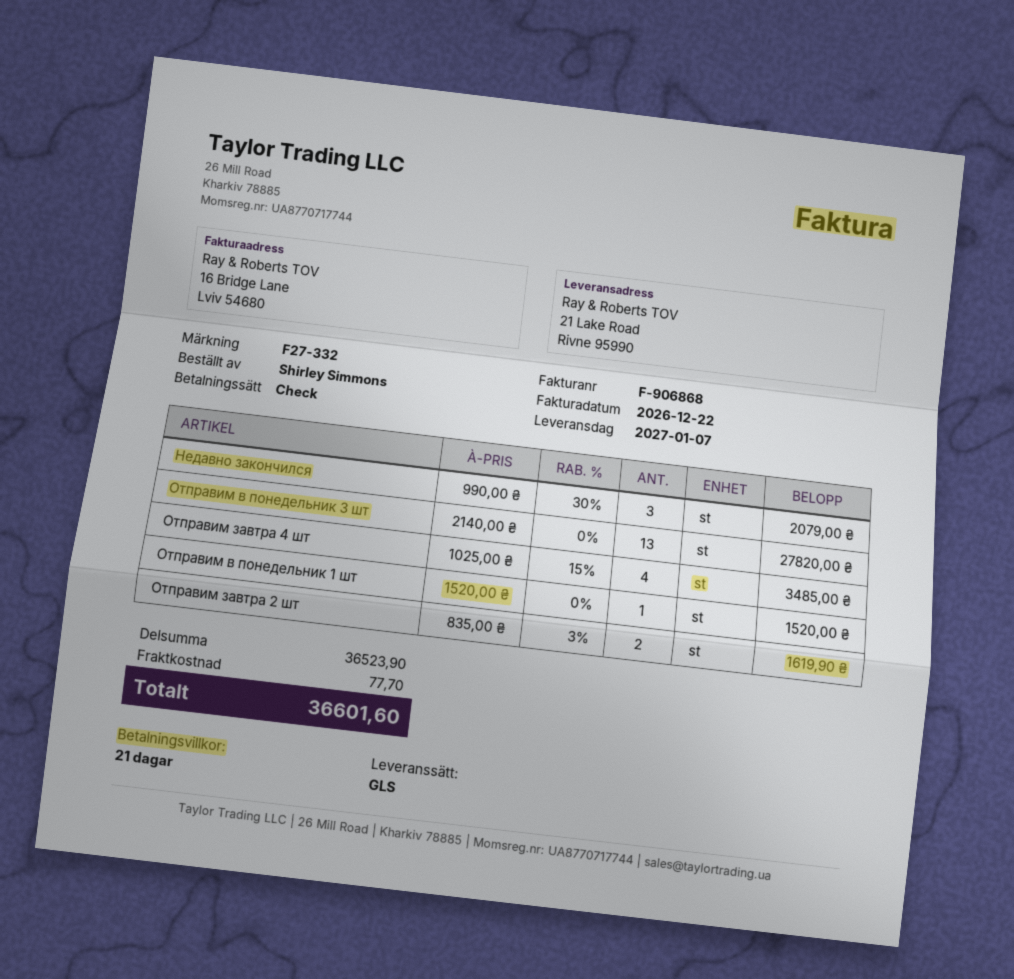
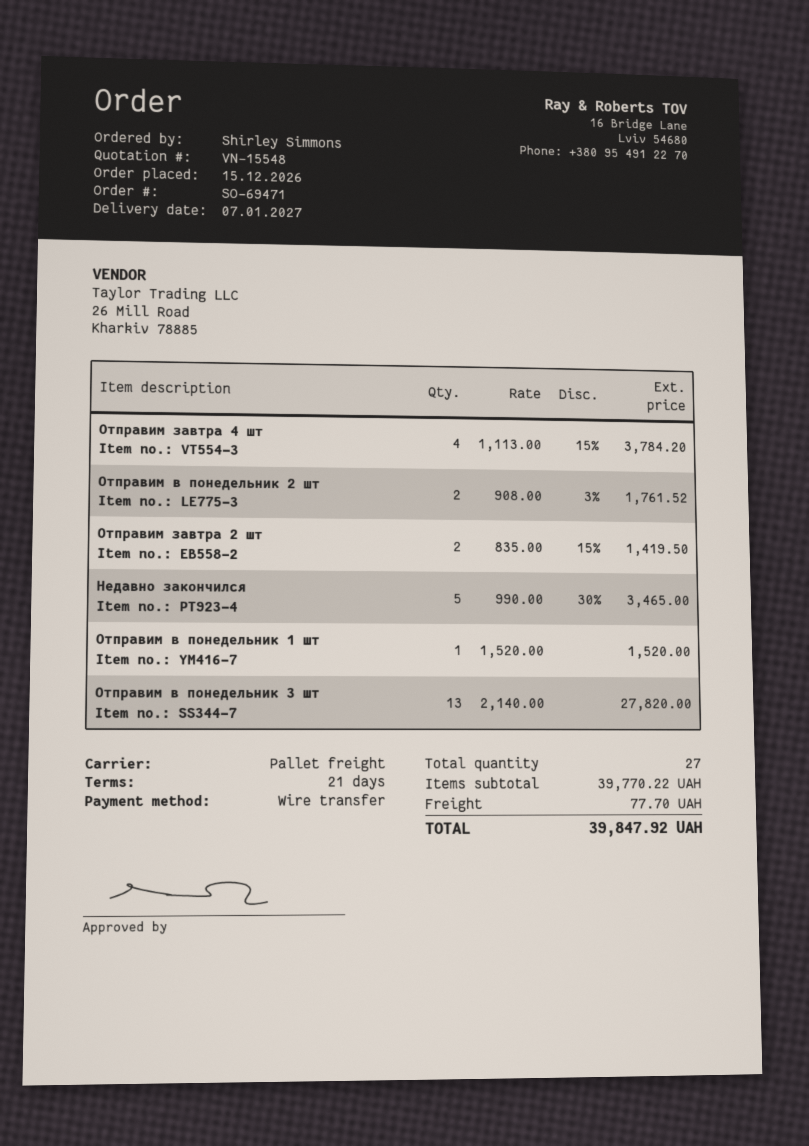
payment method: cheque -> bank transfer
shipping method: GLS -> pallet freight
Недавно закончился: 3 x 990.00 - 30% = 2079.00 -> 5 x 990.00 - 30% = 3465.00
Отправим завтра 4 шт: 4 x 1025.00 - 15% = 3485.00 -> 4 x 1113.00 - 15% = 3784.20
Отправим завтра 2 шт: 2 x 835.00 - 3% = 1619.90 -> 2 x 835.00 - 15% = 1419.50
Отправим в понедельник 2 шт: none -> 2 x 908.00 - 3% = 1761.52
subtotal: 36523.90 -> 39770.22
total: 36601.60 -> 39847.92

